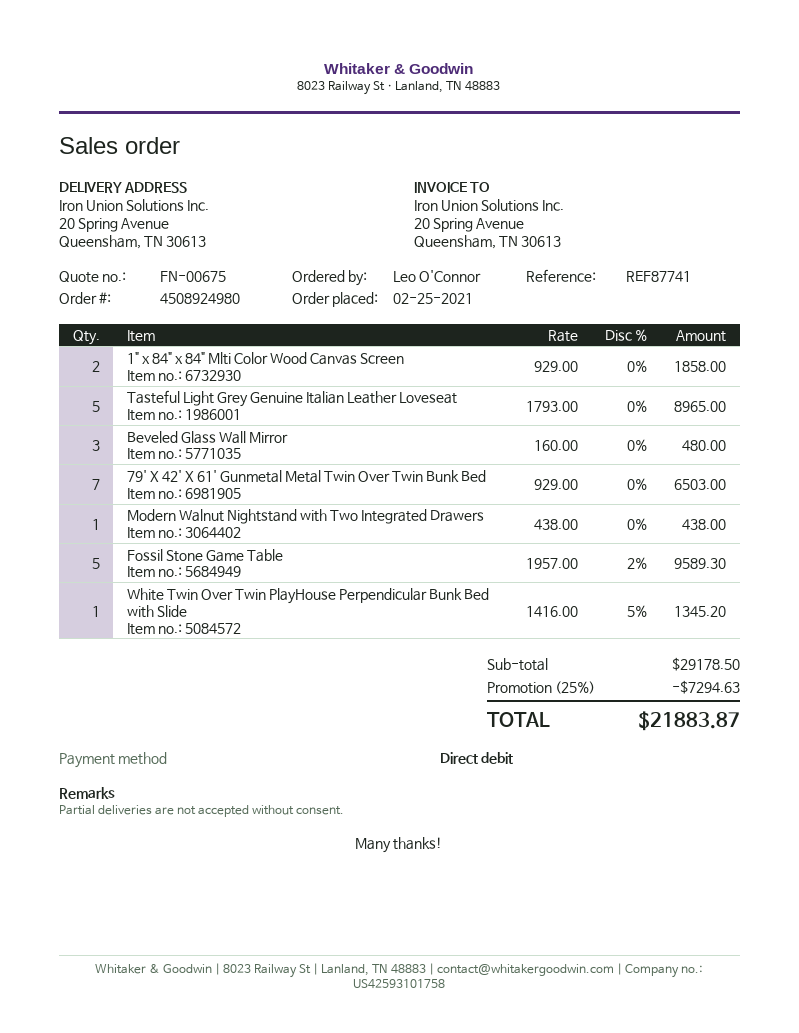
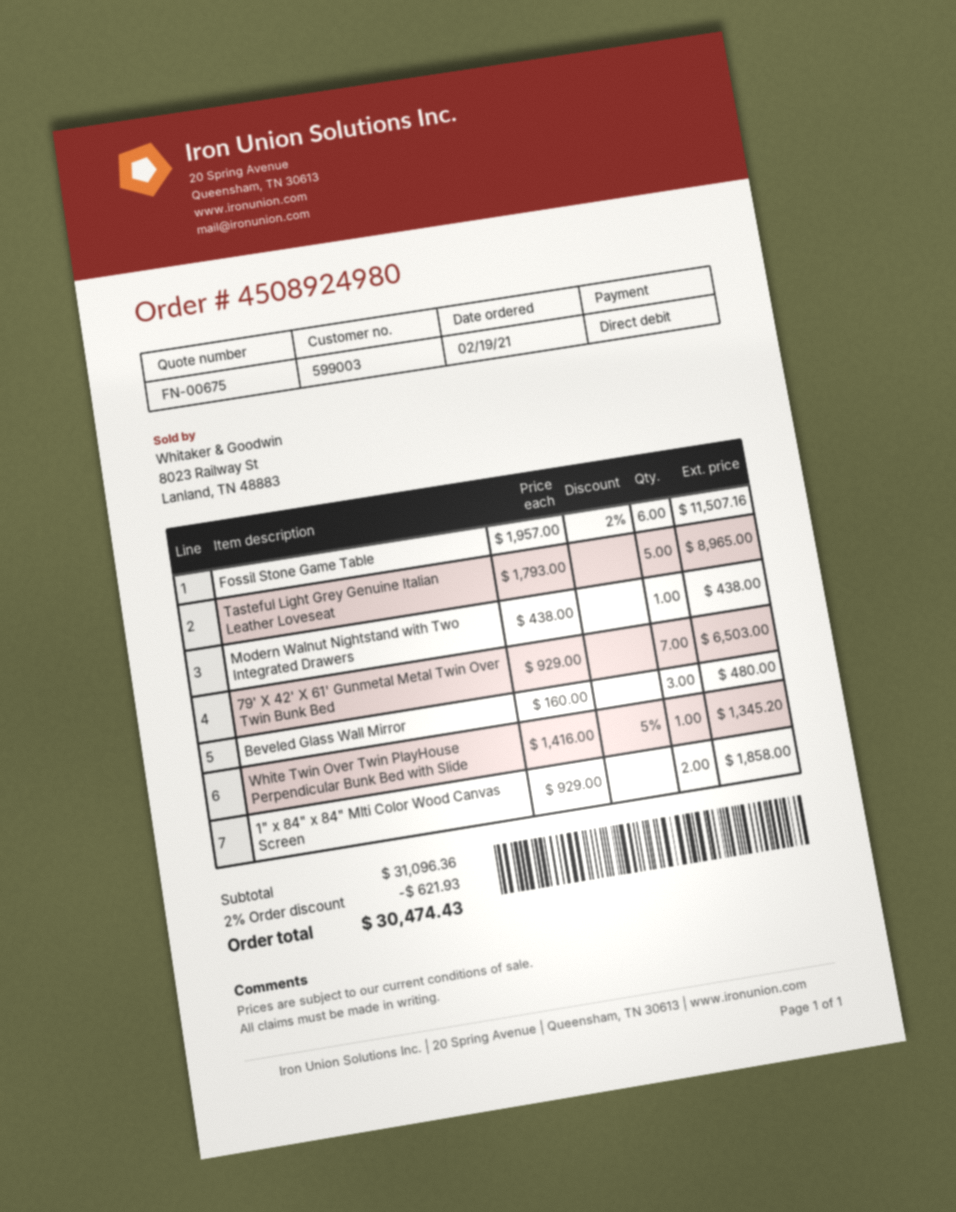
order date: 2021-02-25 -> 2021-02-19
Fossil Stone Game Table: 5 x 1957.00 - 2% = 9589.30 -> 6 x 1957.00 - 2% = 11507.16
subtotal: 29178.50 -> 31096.36
discount: 25% = 7294.63 -> 2% = 621.93
total: 21883.87 -> 30474.43

